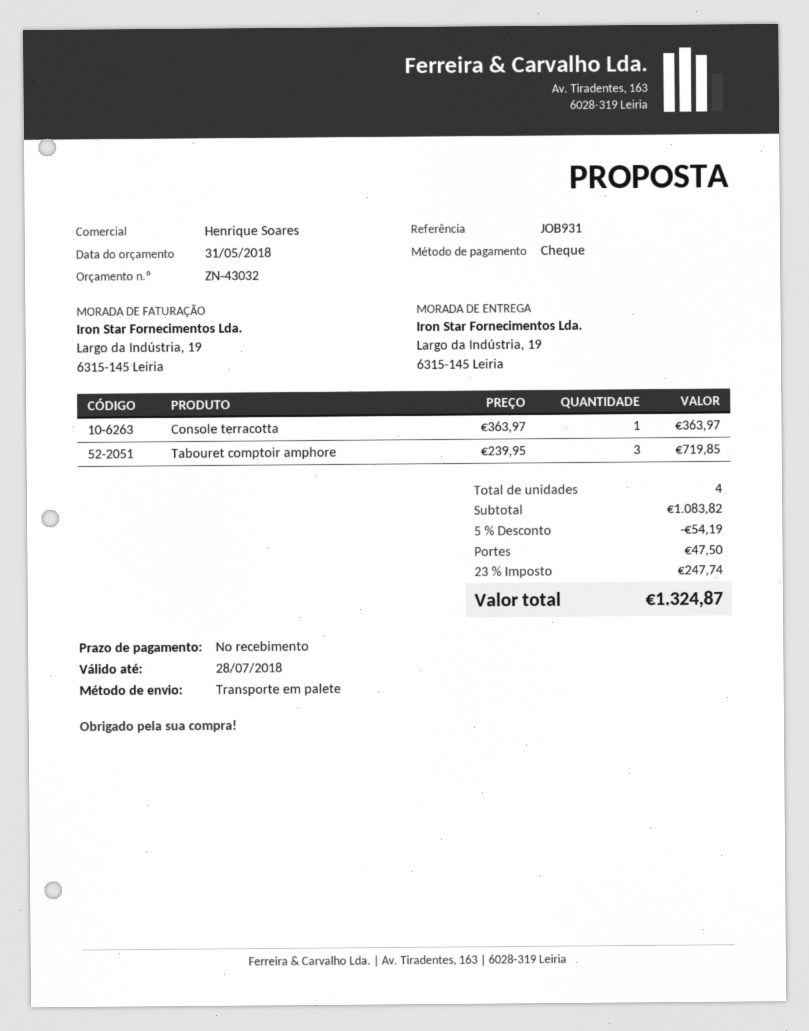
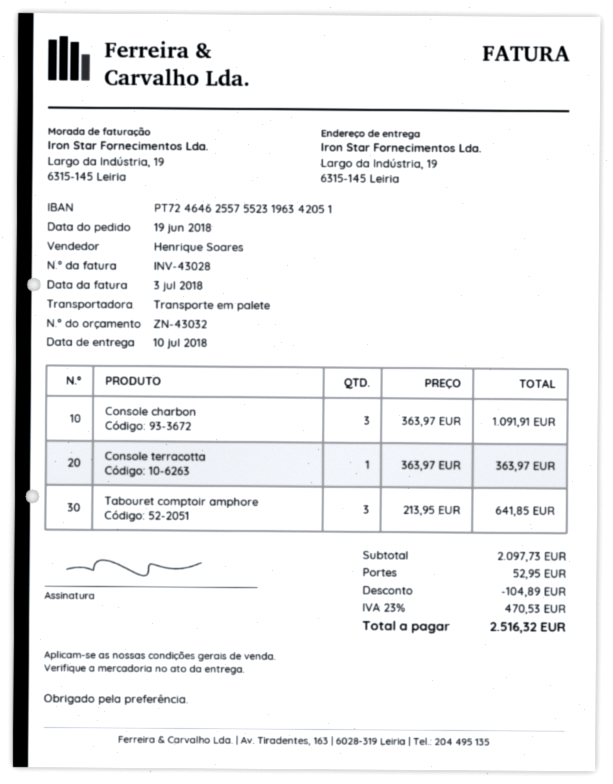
Tabouret comptoir amphore: 3 x 239.95 = 719.85 -> 3 x 213.95 = 641.85
Console charbon: none -> 3 x 363.97 = 1091.91
subtotal: 1083.82 -> 2097.73
discount: 54.19 -> 104.89
shipping: 47.50 -> 52.95
tax: 23% = 247.74 -> 23% = 470.53
total: 1324.87 -> 2516.32

